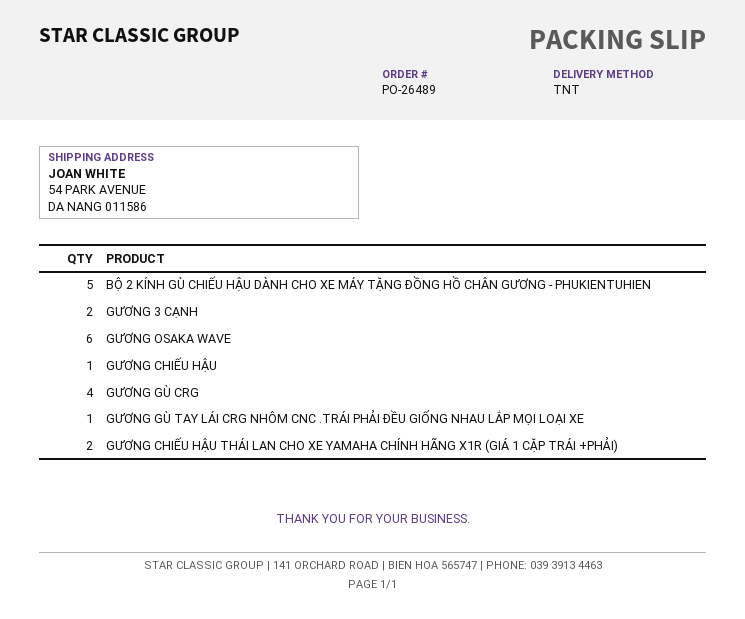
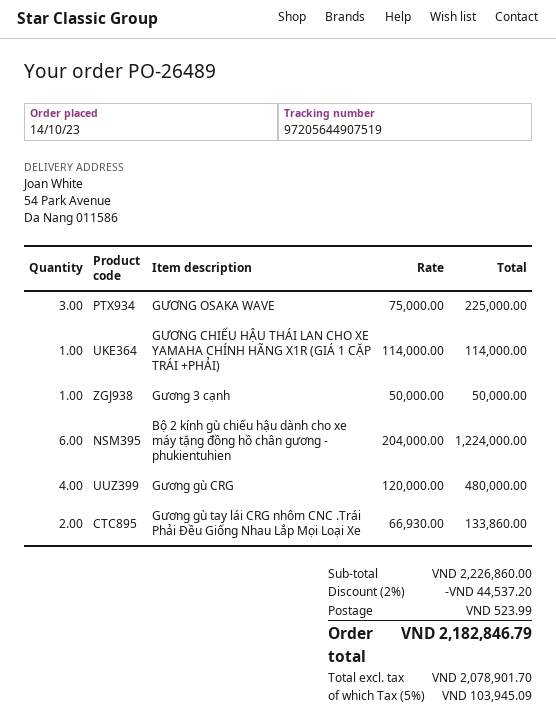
BỘ 2 KÍNH GÙ CHIẾU HẬU DÀNH CHO XE MÁY TẶNG ĐỒNG HỒ CHÂN GƯƠNG - PHUKIENTUHIEN: 5 -> 6
GƯƠNG 3 CẠNH: 2 -> 1
GƯƠNG OSAKA WAVE: 6 -> 3
GƯƠNG CHIẾU HẬU: 1 -> none
GƯƠNG GÙ TAY LÁI CRG NHÔM CNC .TRÁI PHẢI ĐỀU GIỐNG NHAU LẮP MỌI LOẠI XE: 1 -> 2
GƯƠNG CHIẾU HẬU THÁI LAN CHO XE YAMAHA CHÍNH HÃNG X1R (GIÁ 1 CẶP TRÁI +PHẢI): 2 -> 1

